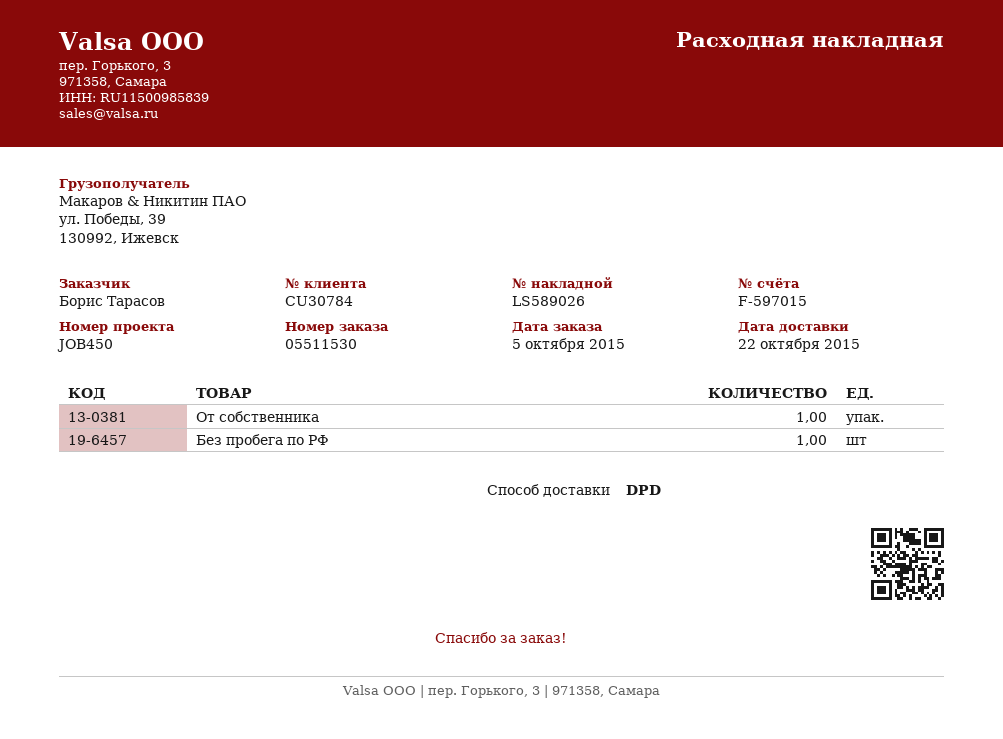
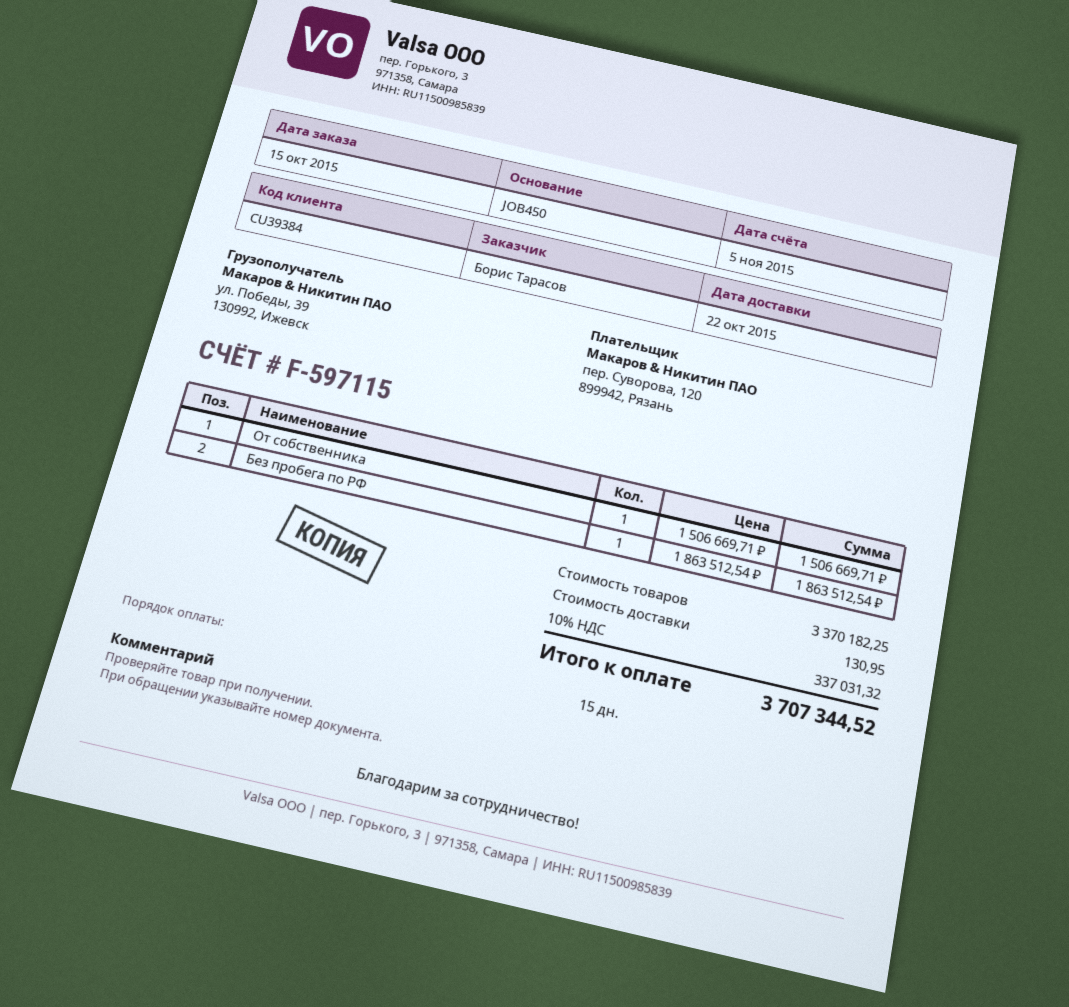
order date: 2015-10-05 -> 2015-10-15
invoice number: F-597015 -> F-597115
customer number: CU30784 -> CU39384

